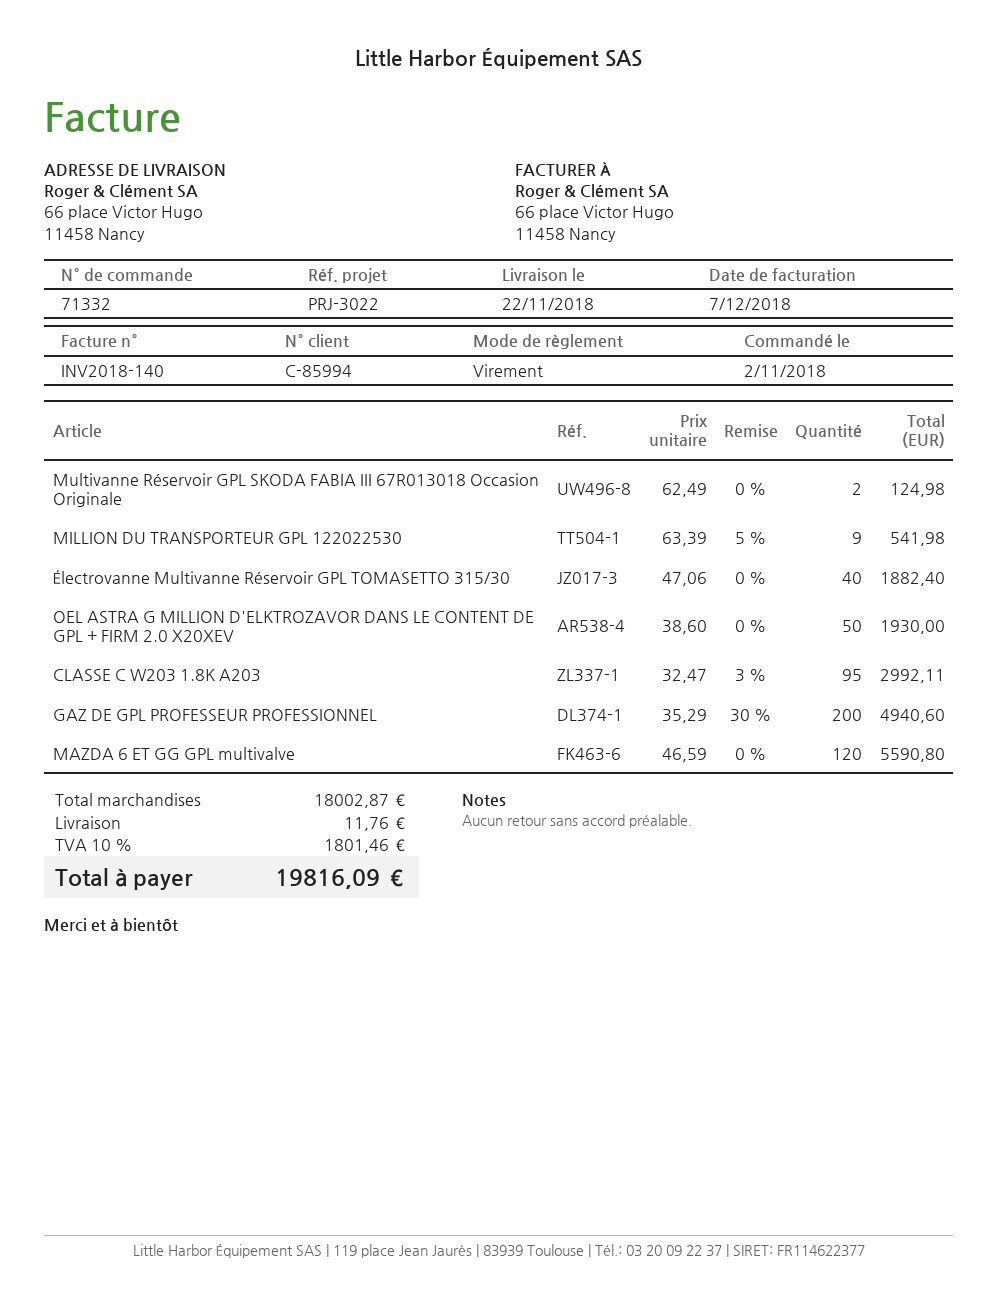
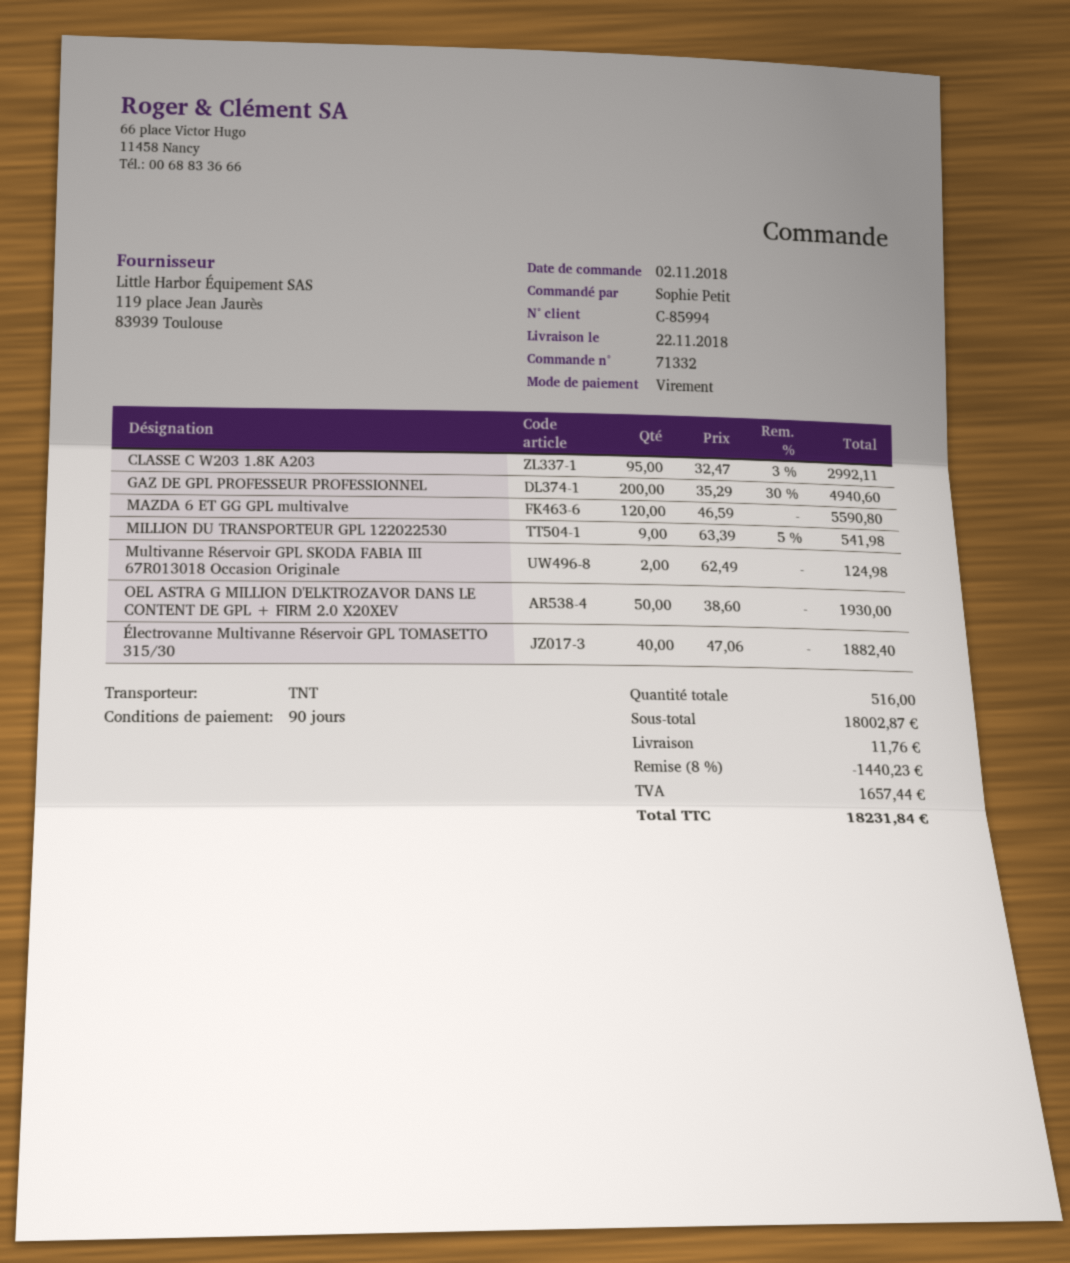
discount: none -> 8% = 1440.23
tax: 1801.46 -> 1657.44
total: 19816.09 -> 18231.84

